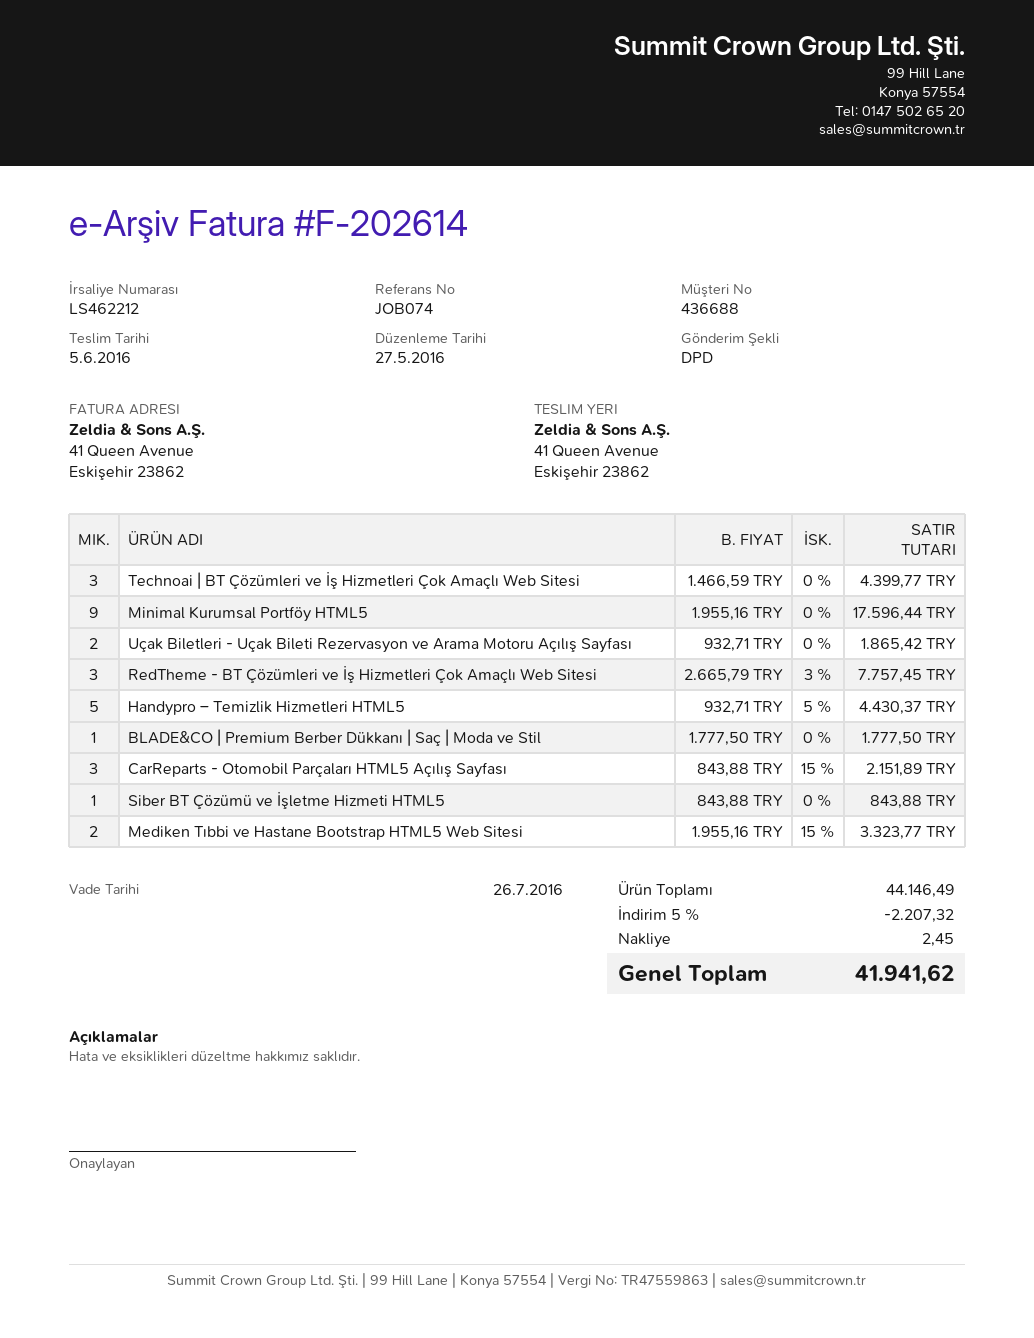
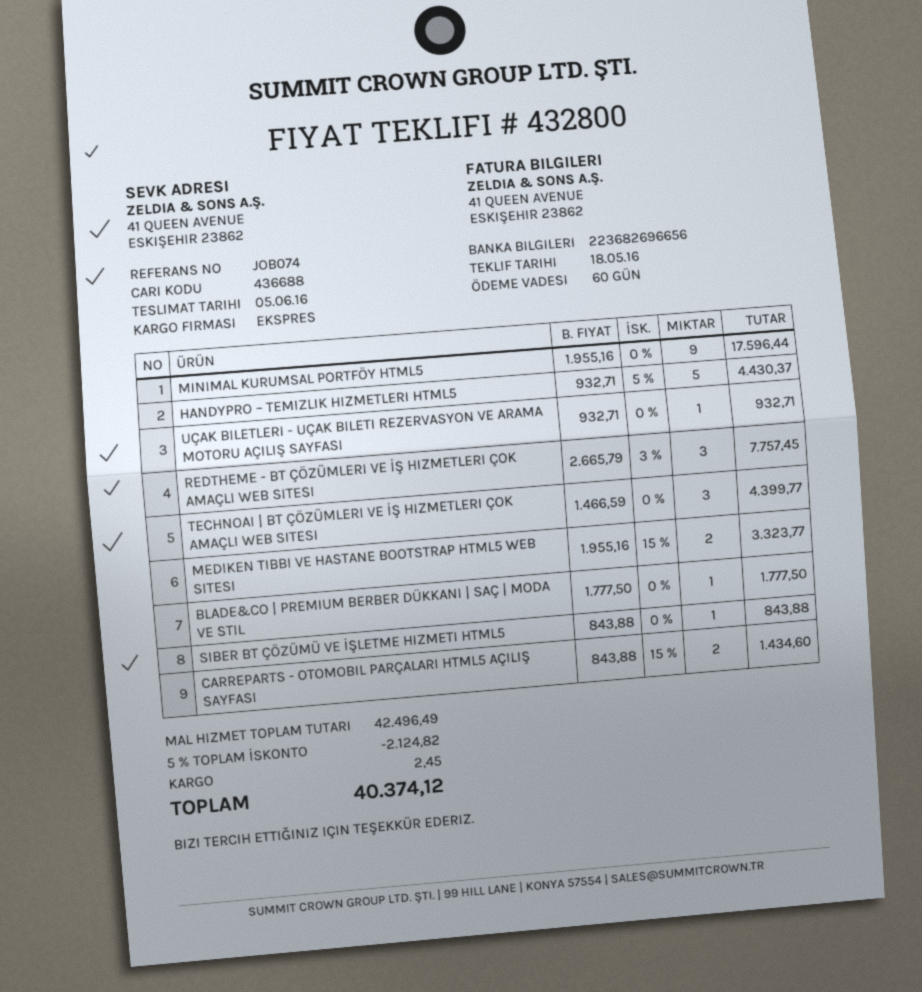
shipping method: DPD -> express
Uçak Biletleri - Uçak Bileti Rezervasyon ve Arama Motoru Açılış Sayfası: 2 x 932.71 = 1865.42 -> 1 x 932.71 = 932.71
CarReparts - Otomobil Parçaları HTML5 Açılış Sayfası: 3 x 843.88 - 15% = 2151.89 -> 2 x 843.88 - 15% = 1434.60
subtotal: 44146.49 -> 42496.49
discount: 5% = 2207.32 -> 5% = 2124.82
total: 41941.62 -> 40374.12

